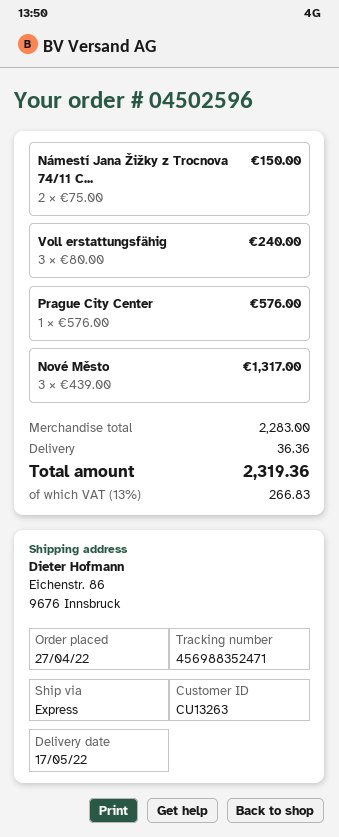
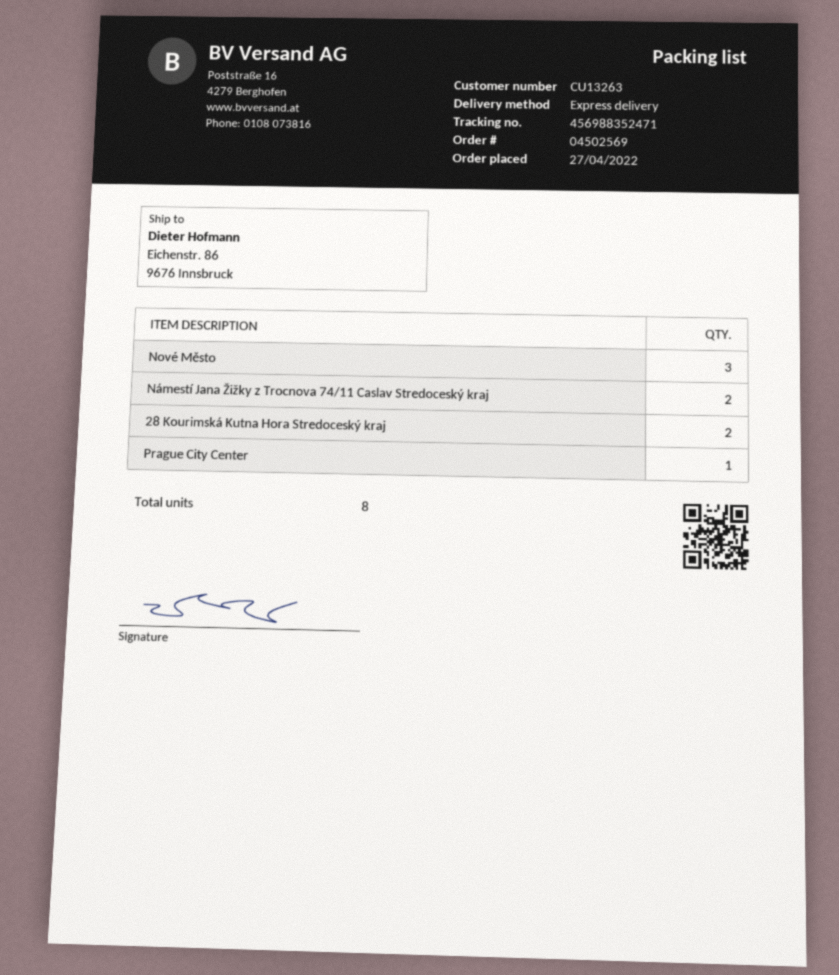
order number: 04502596 -> 04502569
Voll erstattungsfähig: 3 -> none
28 Kourimská Kutna Hora Stredoceský kraj: none -> 2

